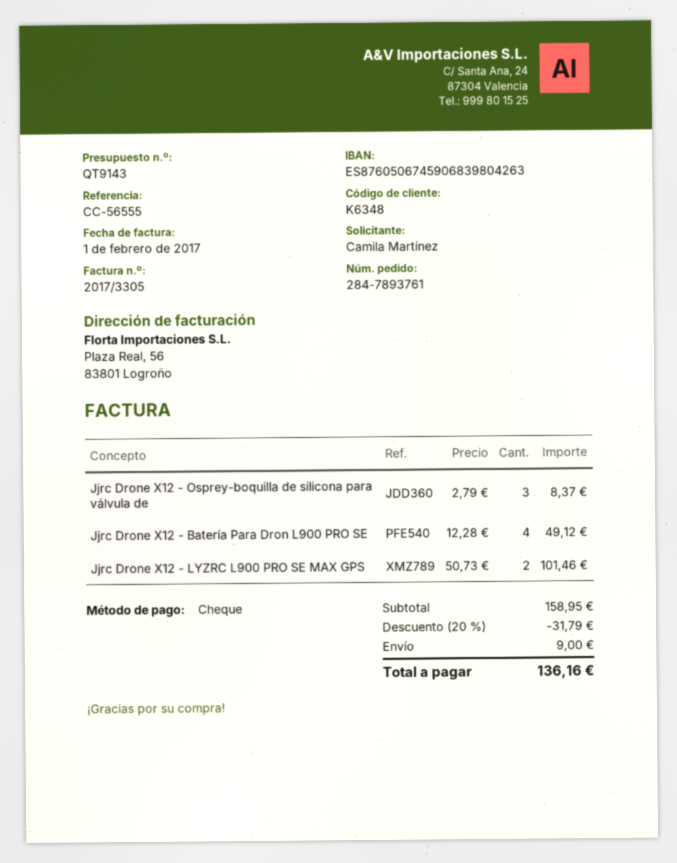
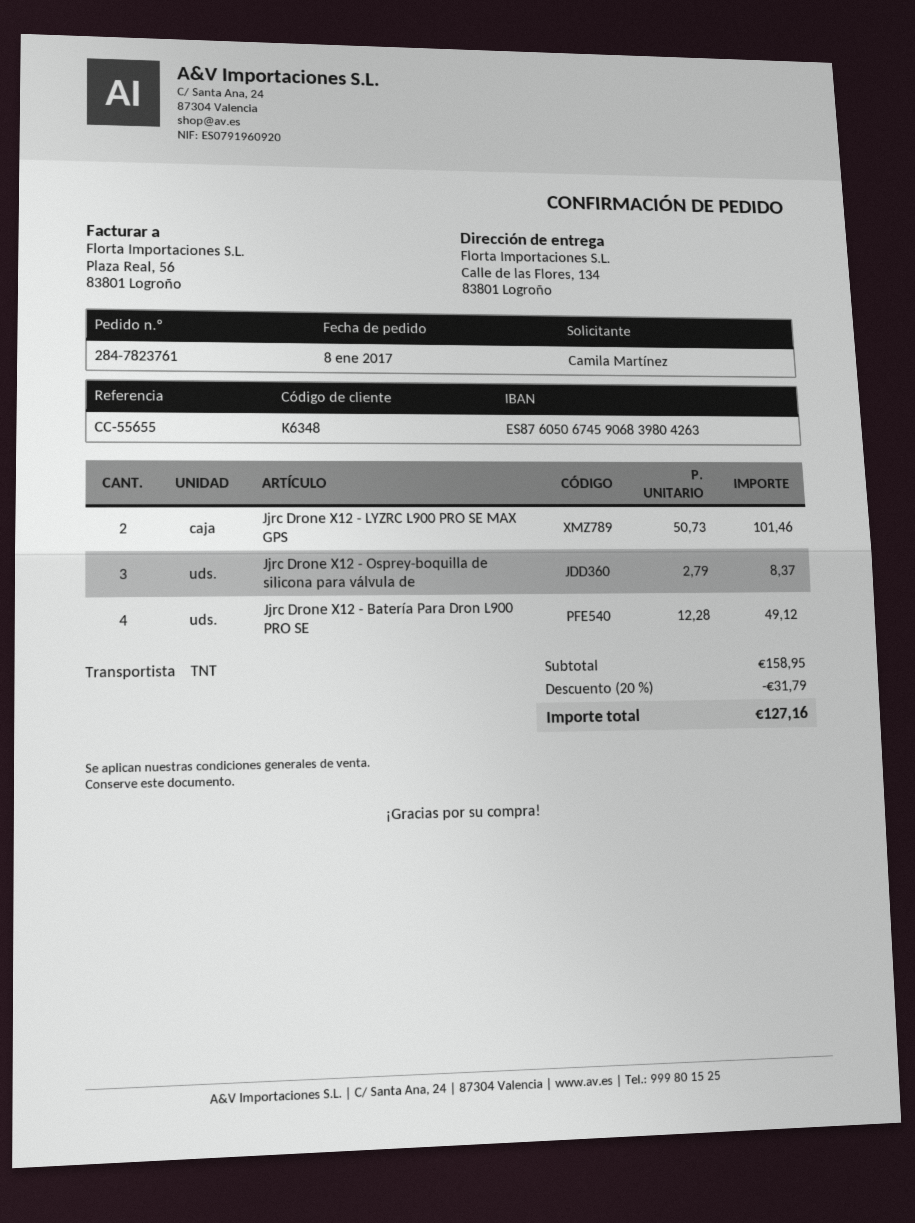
order number: 284-7893761 -> 284-7823761
reference: CC-56555 -> CC-55655
shipping: 9.00 -> none
total: 136.16 -> 127.16

